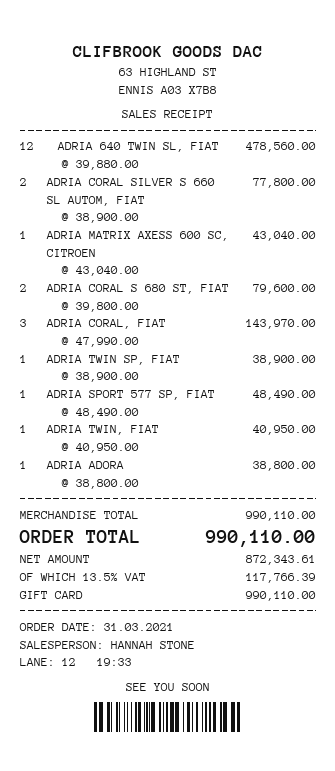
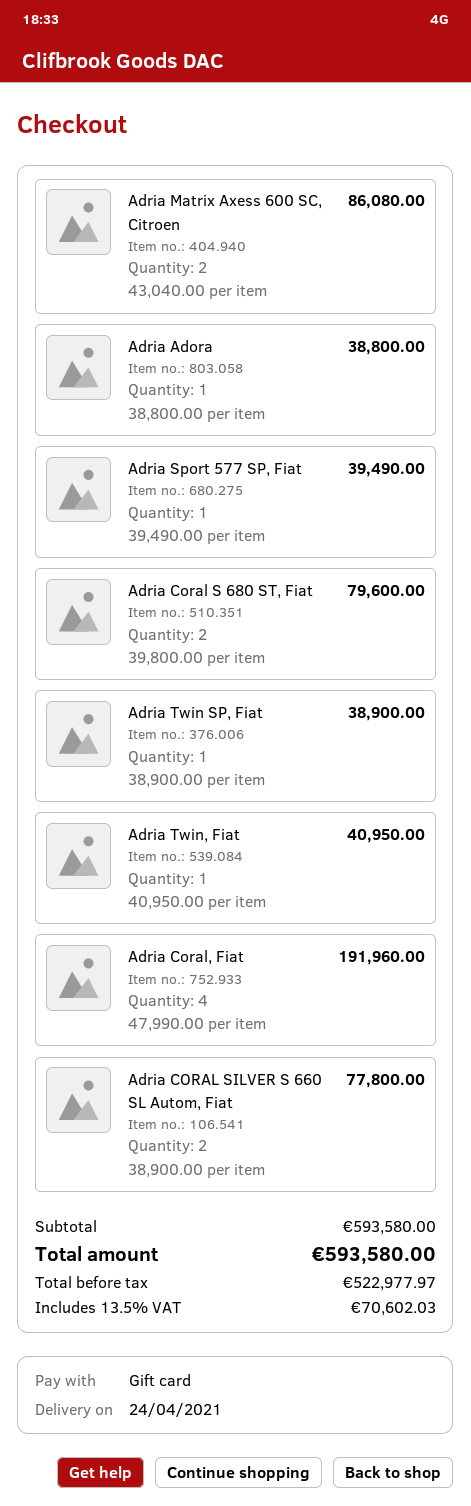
ADRIA 640 TWIN SL, FIAT: 12 x 39880.00 = 478560.00 -> none
ADRIA MATRIX AXESS 600 SC, CITROEN: 1 x 43040.00 = 43040.00 -> 2 x 43040.00 = 86080.00
ADRIA CORAL, FIAT: 3 x 47990.00 = 143970.00 -> 4 x 47990.00 = 191960.00
ADRIA SPORT 577 SP, FIAT: 1 x 48490.00 = 48490.00 -> 1 x 39490.00 = 39490.00
subtotal: 990110.00 -> 593580.00
net: 872343.61 -> 522977.97
tax: 13.5% = 117766.39 -> 13.5% = 70602.03
total: 990110.00 -> 593580.00

